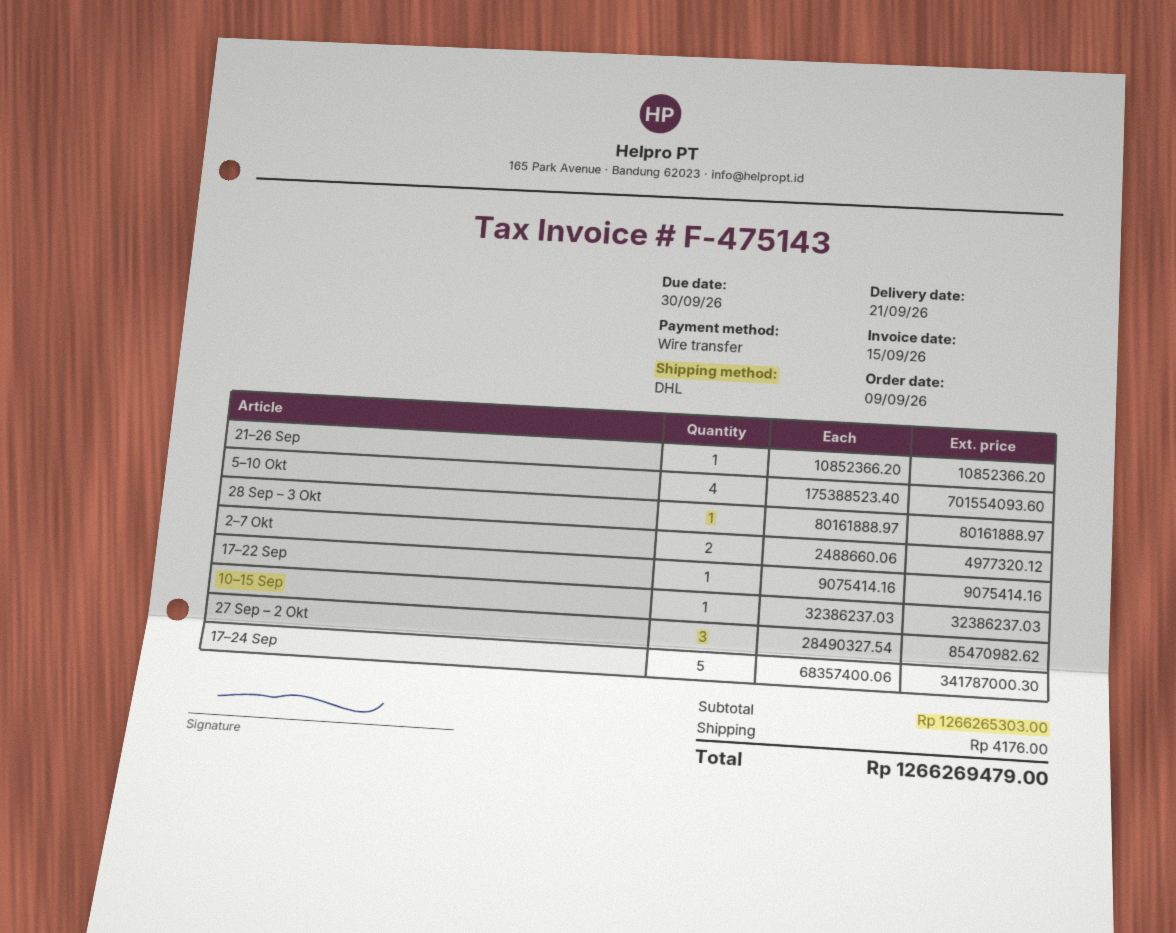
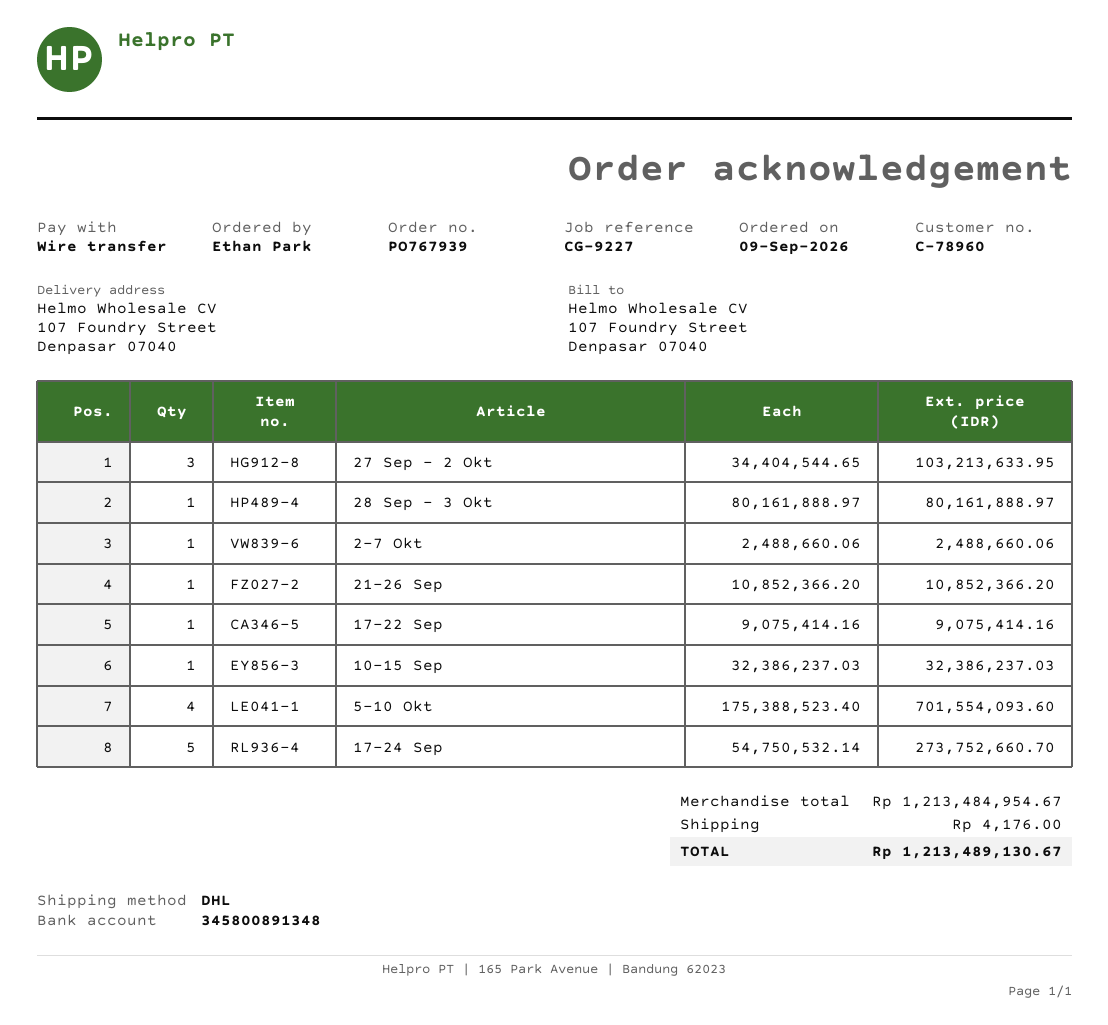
2–7 Okt: 2 x 2488660.06 = 4977320.12 -> 1 x 2488660.06 = 2488660.06
27 Sep – 2 Okt: 3 x 28490327.54 = 85470982.62 -> 3 x 34404544.65 = 103213633.95
17–24 Sep: 5 x 68357400.06 = 341787000.30 -> 5 x 54750532.14 = 273752660.70
subtotal: 1266265303.00 -> 1213484954.67
total: 1266269479.00 -> 1213489130.67

